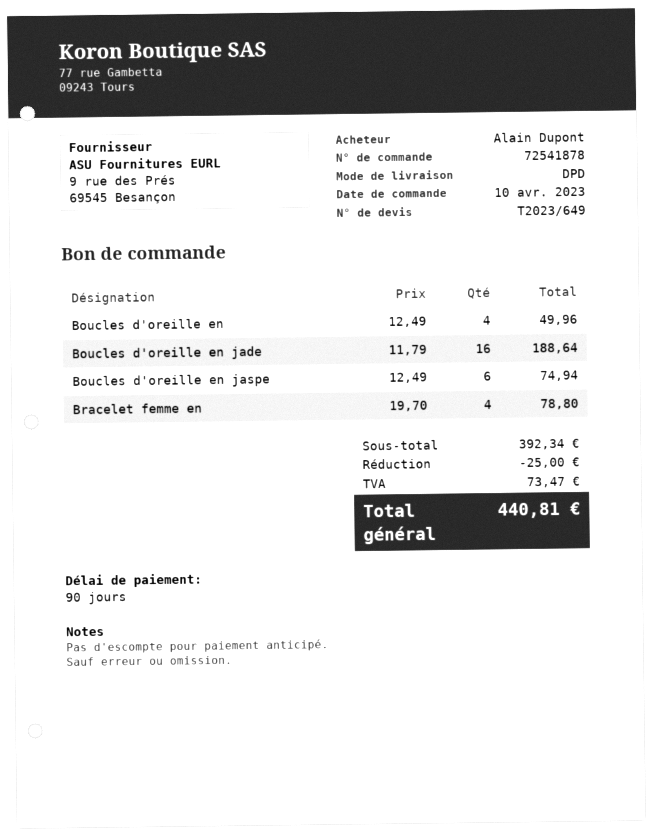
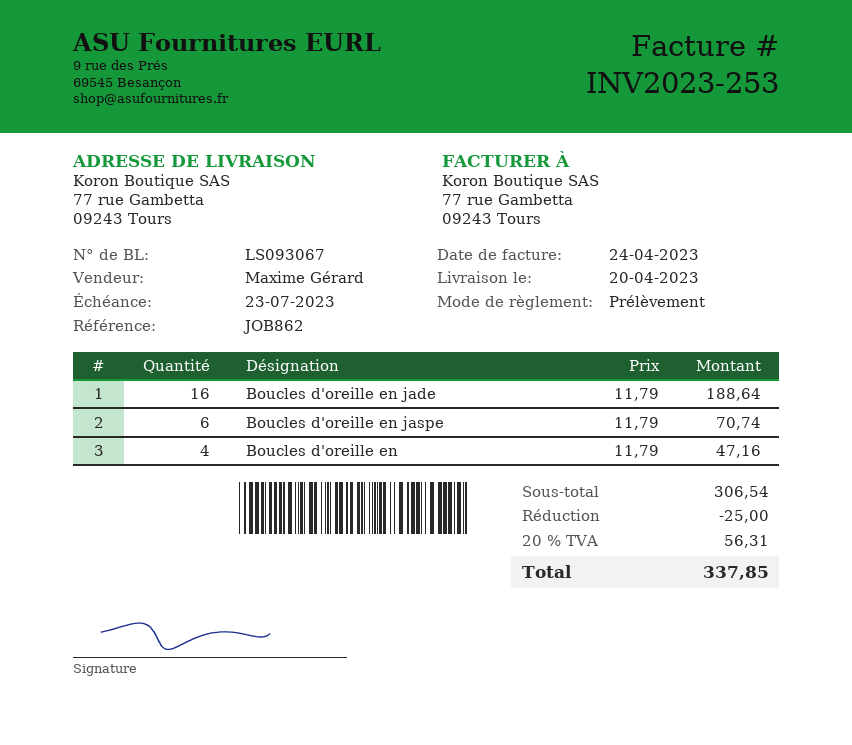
Boucles d'oreille en: 4 x 12.49 = 49.96 -> 4 x 11.79 = 47.16
Boucles d'oreille en jaspe: 6 x 12.49 = 74.94 -> 6 x 11.79 = 70.74
Bracelet femme en: 4 x 19.70 = 78.80 -> none
subtotal: 392.34 -> 306.54
tax: 73.47 -> 56.31
total: 440.81 -> 337.85

